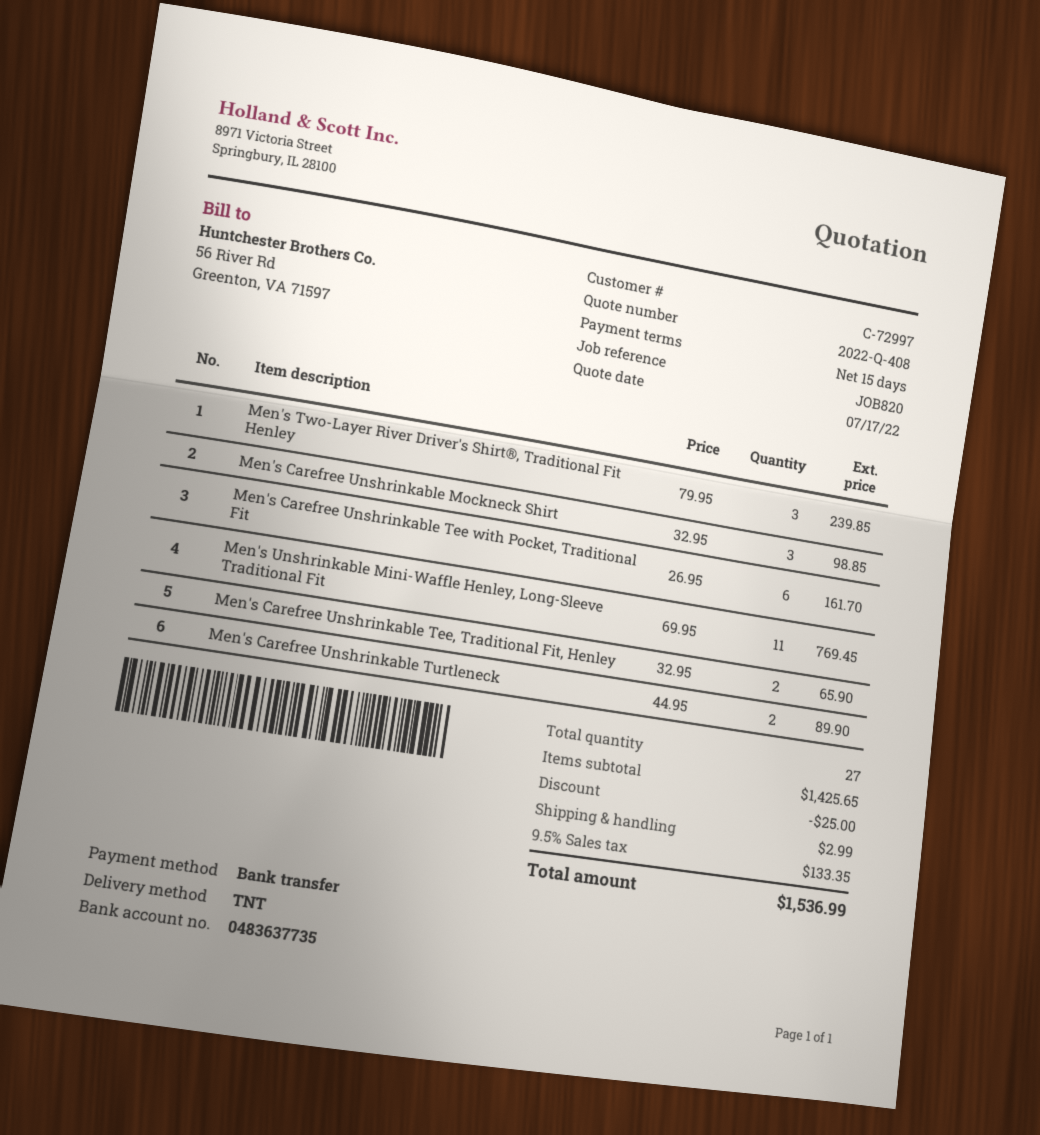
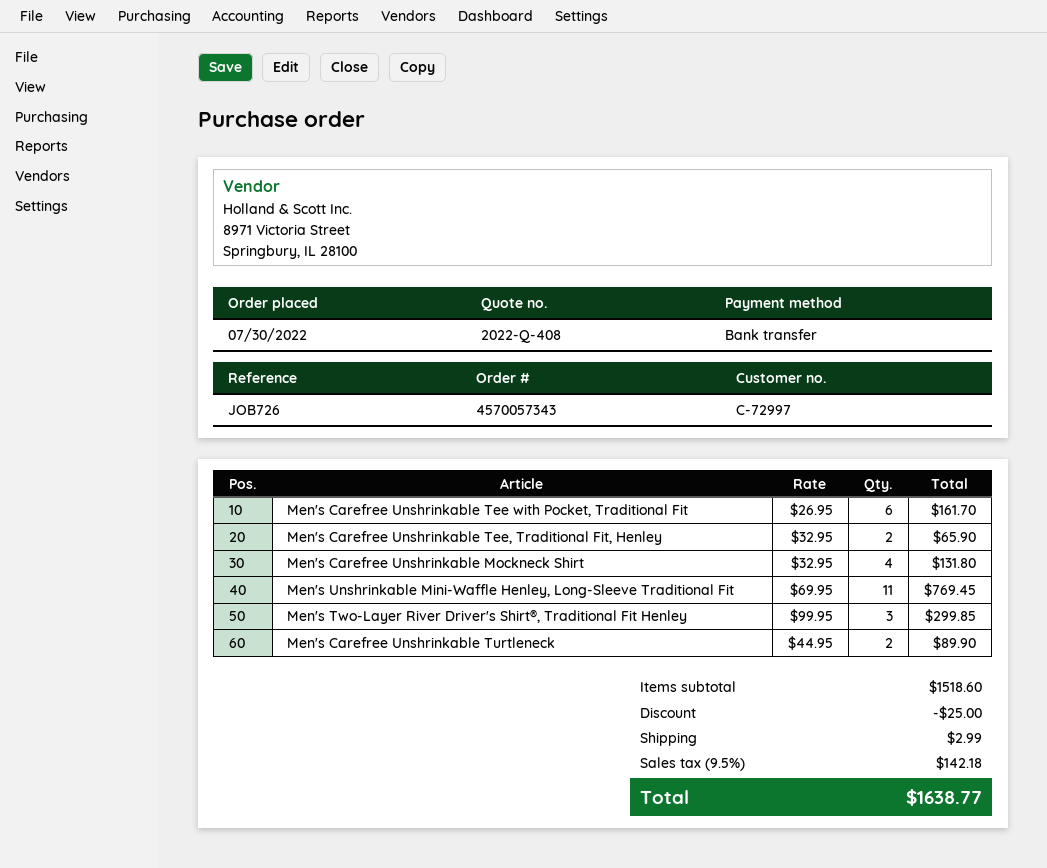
reference: JOB820 -> JOB726
Men's Two-Layer River Driver's Shirt®, Traditional Fit Henley: 3 x 79.95 = 239.85 -> 3 x 99.95 = 299.85
Men's Carefree Unshrinkable Mockneck Shirt: 3 x 32.95 = 98.85 -> 4 x 32.95 = 131.80
subtotal: 1425.65 -> 1518.60
tax: 9.5% = 133.35 -> 9.5% = 142.18
total: 1536.99 -> 1638.77

